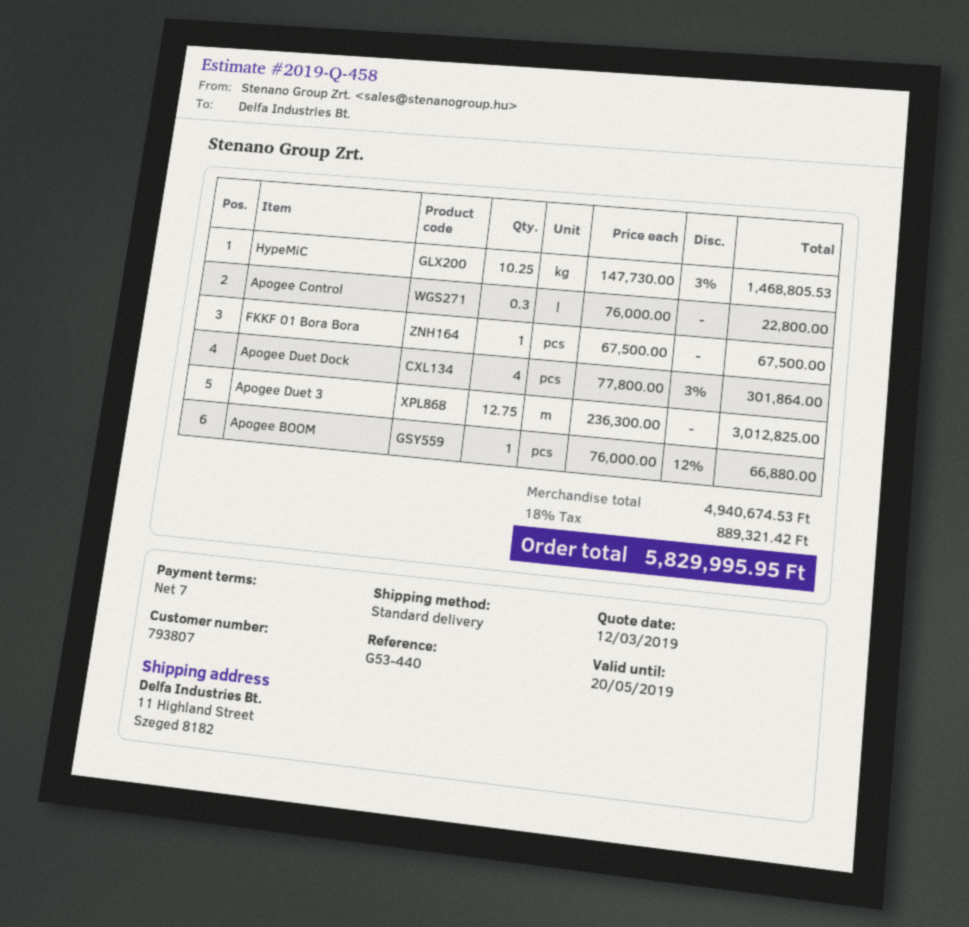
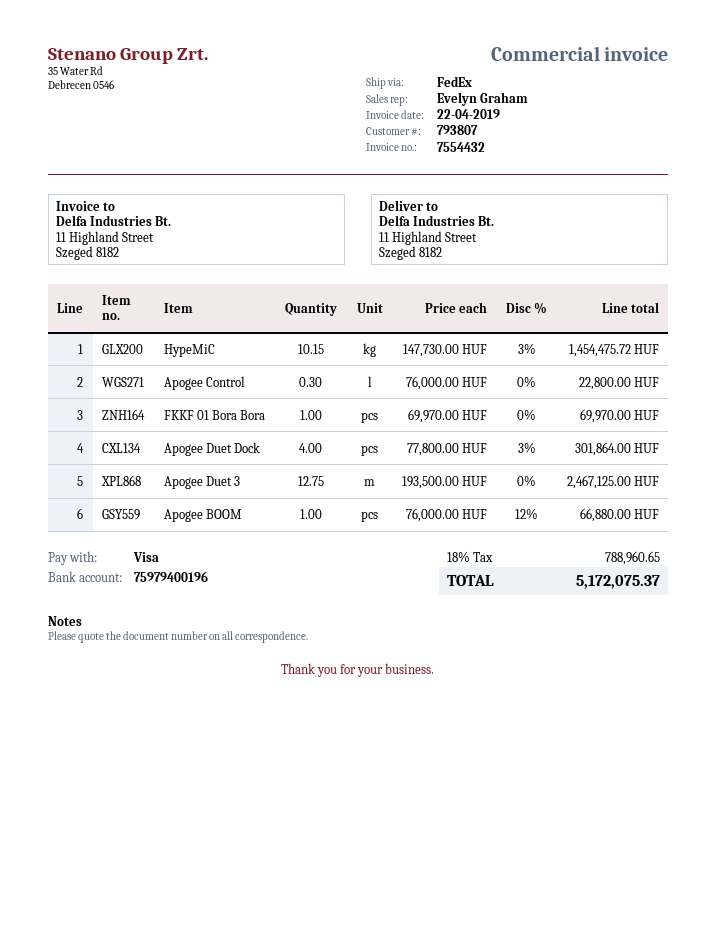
shipping method: standard -> FedEx
HypeMiC: 10.25 x 147730.00 - 3% = 1468805.53 -> 10.15 x 147730.00 - 3% = 1454475.72
FKKF 01 Bora Bora: 1 x 67500.00 = 67500.00 -> 1 x 69970.00 = 69970.00
Apogee Duet 3: 12.75 x 236300.00 = 3012825.00 -> 12.75 x 193500.00 = 2467125.00
tax: 18% = 889321.42 -> 18% = 788960.65
total: 5829995.95 -> 5172075.37

